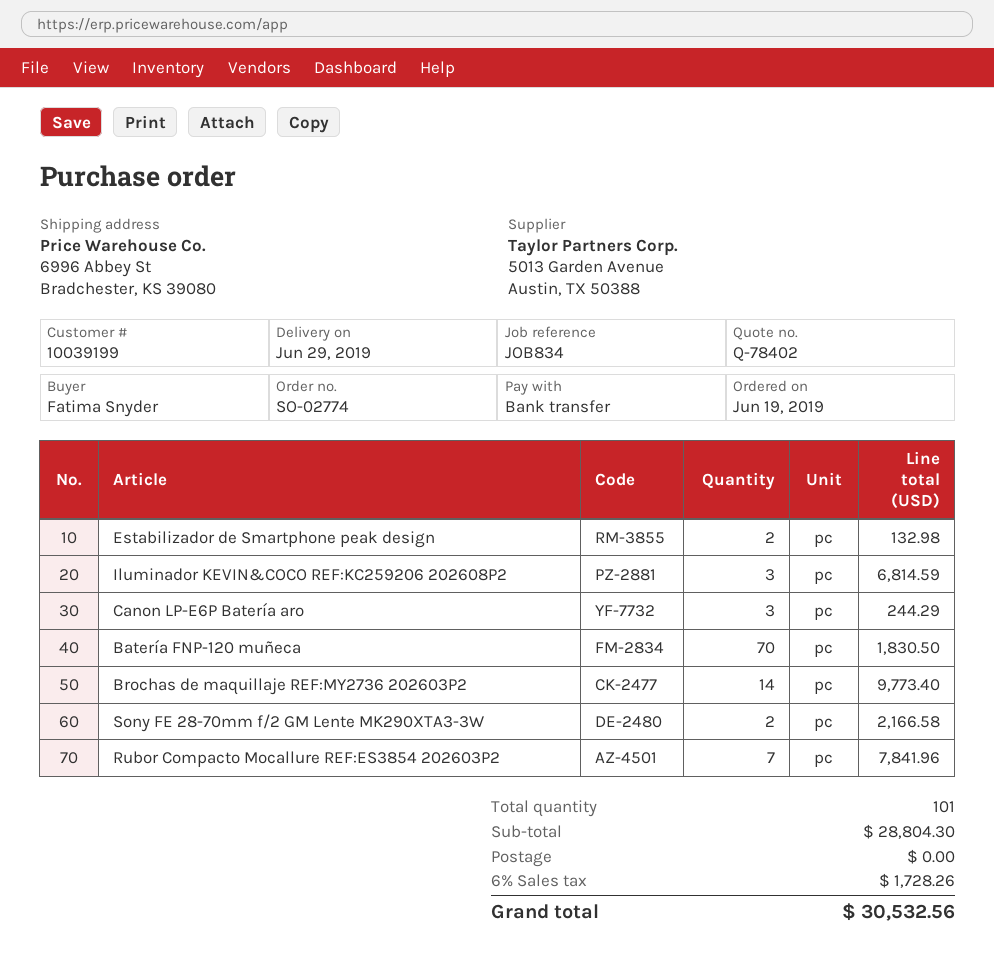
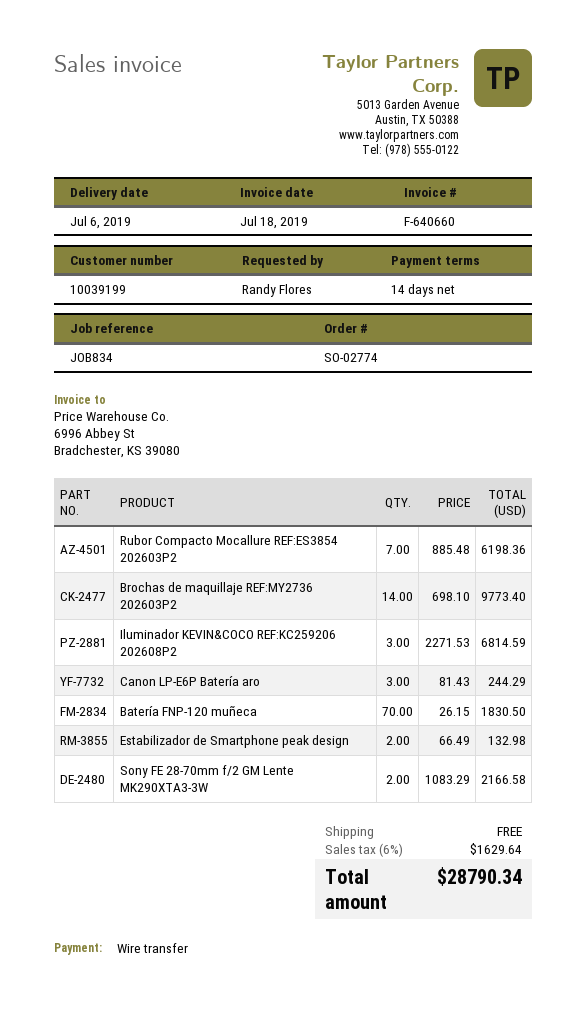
delivery date: 2019-06-29 -> 2019-07-06
ordered by: Fatima Snyder -> Randy Flores
Rubor Compacto Mocallure REF:ES3854 202603P2: 7 for 7841.96 -> 7 for 6198.36
tax: 6% = 1728.26 -> 6% = 1629.64
total: 30532.56 -> 28790.34

